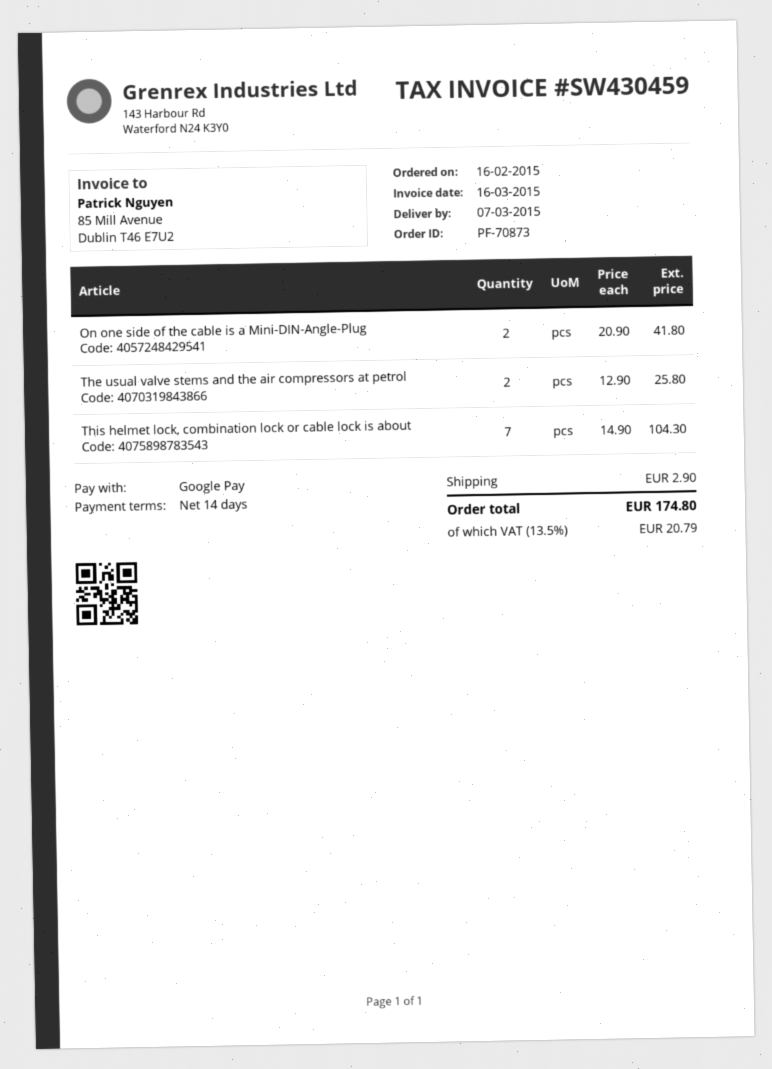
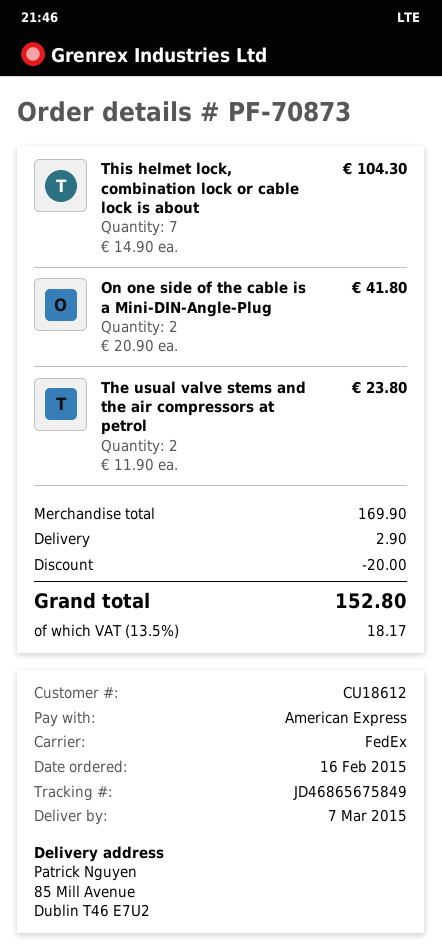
payment method: Google Pay -> American Express
The usual valve stems and the air compressors at petrol: 2 x 12.90 = 25.80 -> 2 x 11.90 = 23.80
discount: none -> 20.00
tax: 13.5% = 20.79 -> 13.5% = 18.17
total: 174.80 -> 152.80

